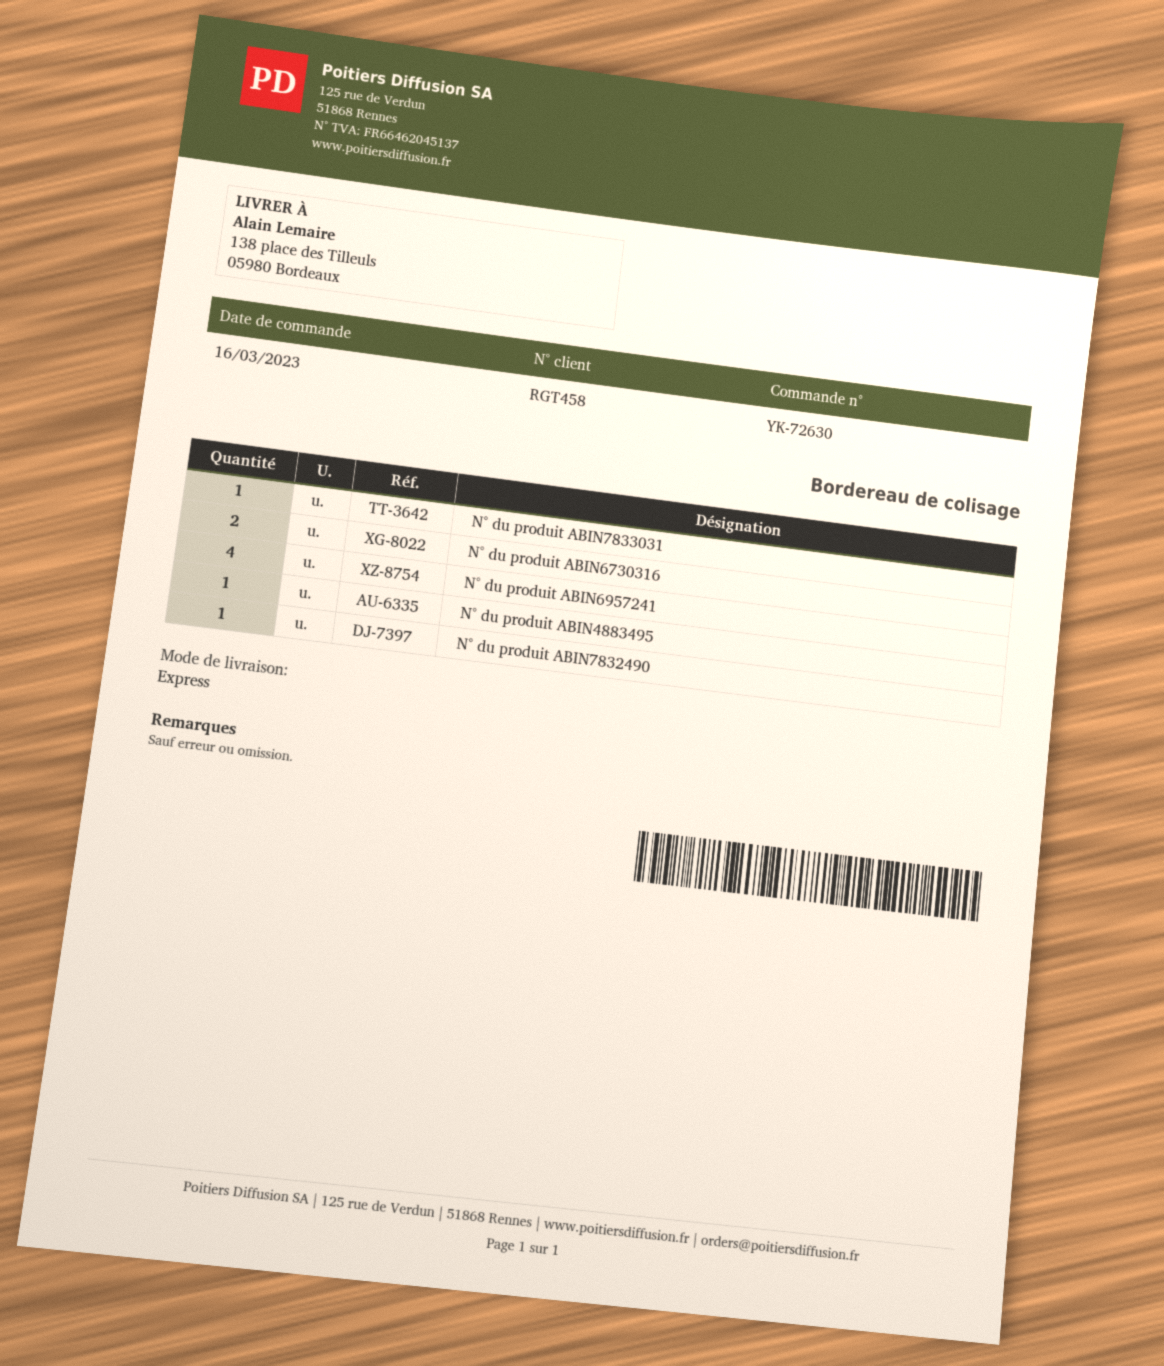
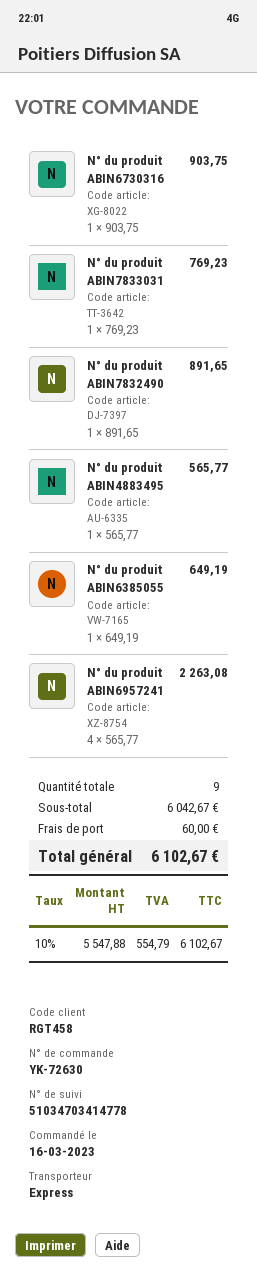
N° du produit ABIN6730316: 2 -> 1
N° du produit ABIN6385055: none -> 1

